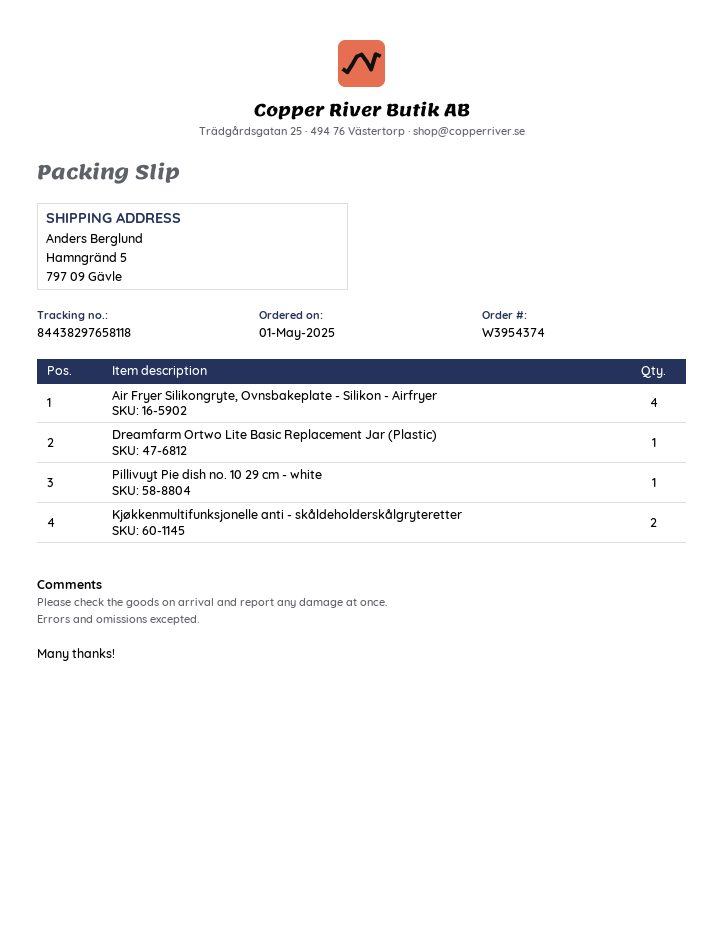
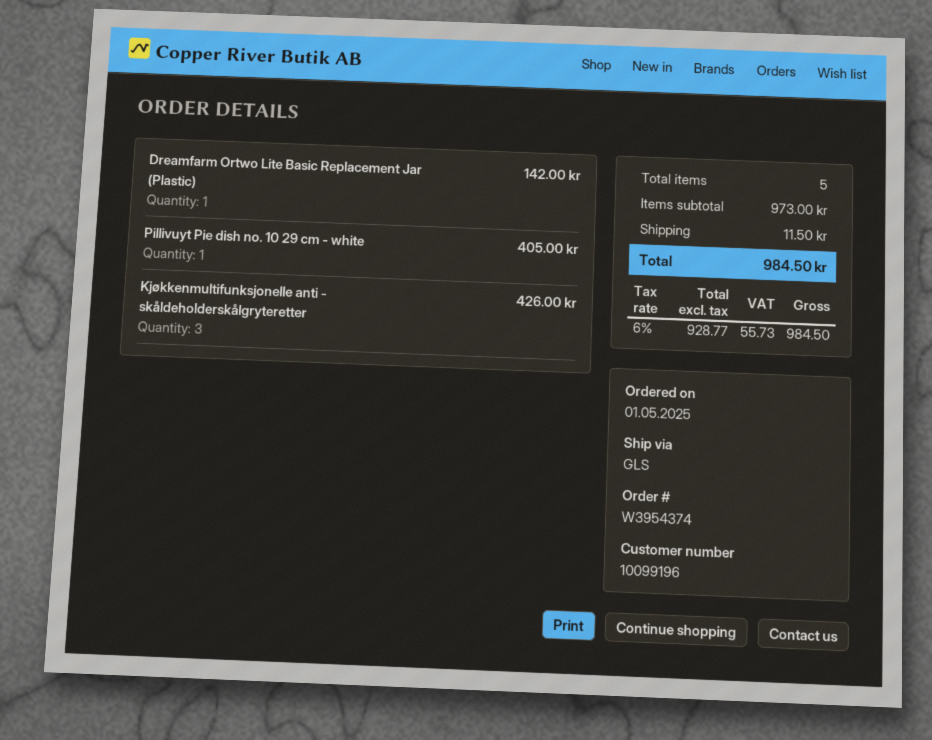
Air Fryer Silikongryte, Ovnsbakeplate - Silikon - Airfryer: 4 -> none
Kjøkkenmultifunksjonelle anti - skåldeholderskålgryteretter: 2 -> 3

